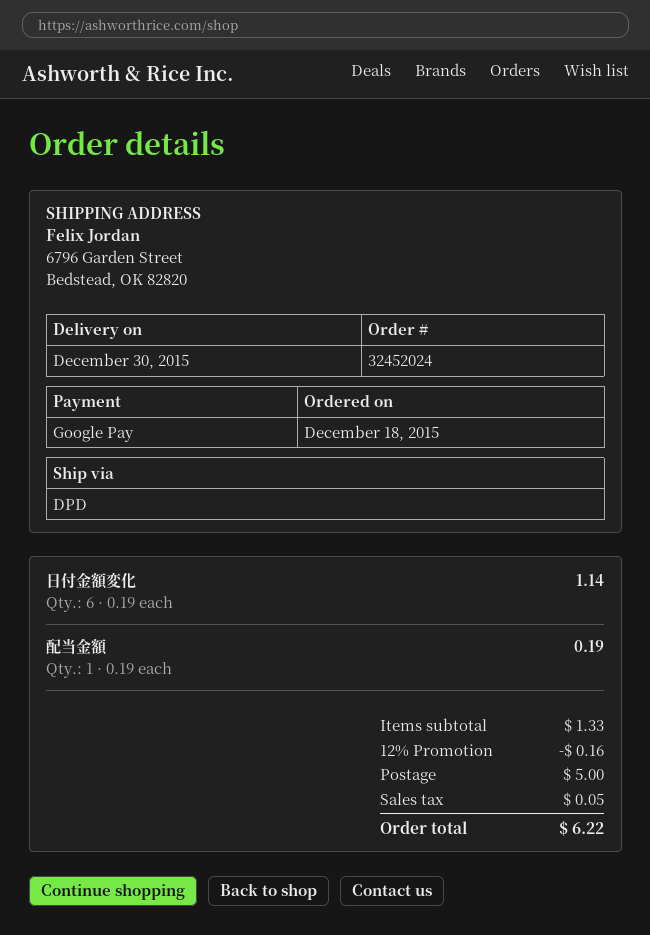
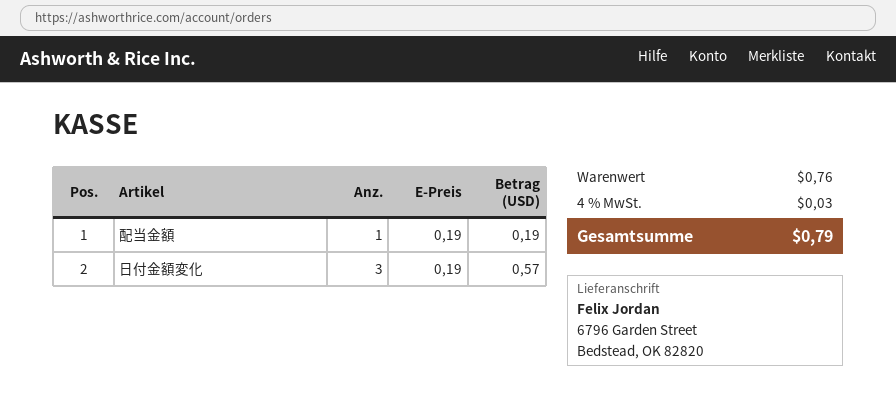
日付金額変化: 6 x 0.19 = 1.14 -> 3 x 0.19 = 0.57
subtotal: 1.33 -> 0.76
discount: 12% = 0.16 -> none
shipping: 5.00 -> none
tax: 0.05 -> 0.03
total: 6.22 -> 0.79

